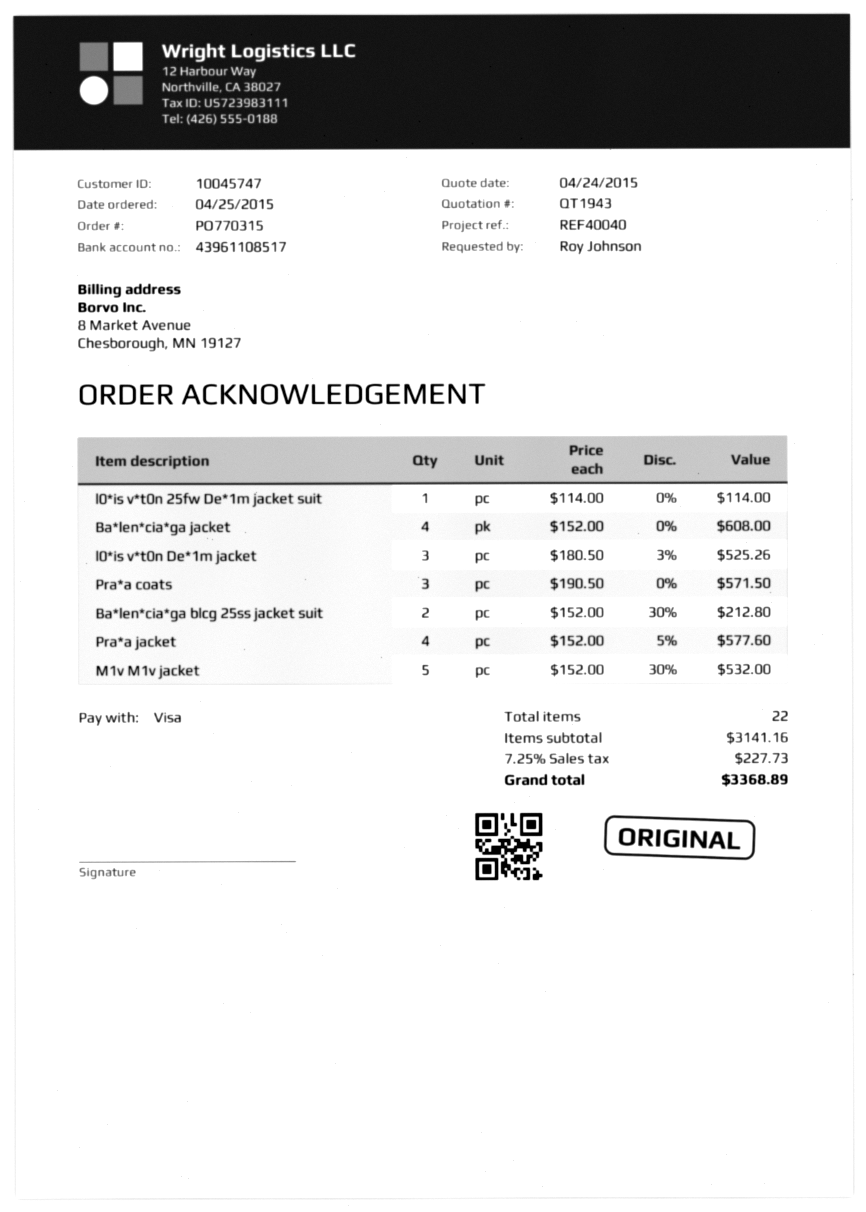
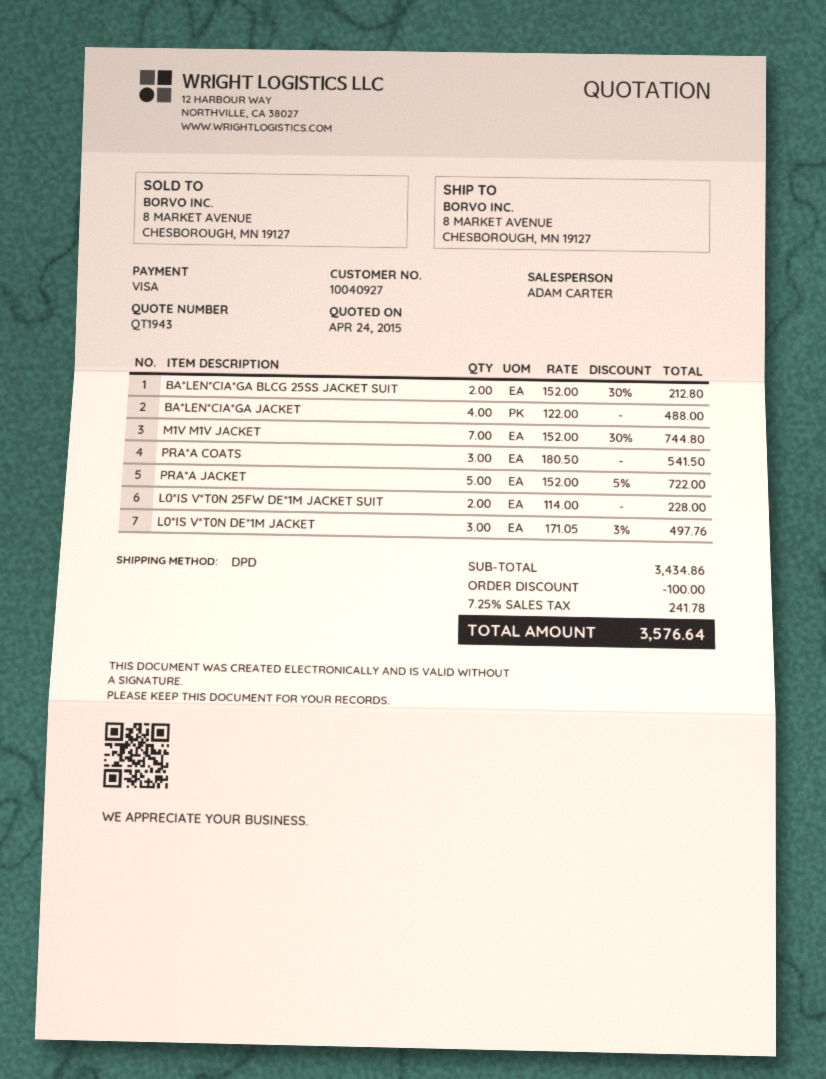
customer number: 10045747 -> 10040927
l0*is v*t0n 25fw De*1m jacket suit: 1 x 114.00 = 114.00 -> 2 x 114.00 = 228.00
Ba*len*cia*ga jacket: 4 x 152.00 = 608.00 -> 4 x 122.00 = 488.00
l0*is v*t0n De*1m jacket: 3 x 180.50 - 3% = 525.26 -> 3 x 171.05 - 3% = 497.76
Pra*a coats: 3 x 190.50 = 571.50 -> 3 x 180.50 = 541.50
Pra*a jacket: 4 x 152.00 - 5% = 577.60 -> 5 x 152.00 - 5% = 722.00
M1v M1v jacket: 5 x 152.00 - 30% = 532.00 -> 7 x 152.00 - 30% = 744.80
subtotal: 3141.16 -> 3434.86
discount: none -> 100.00
tax: 7.25% = 227.73 -> 7.25% = 241.78
total: 3368.89 -> 3576.64

